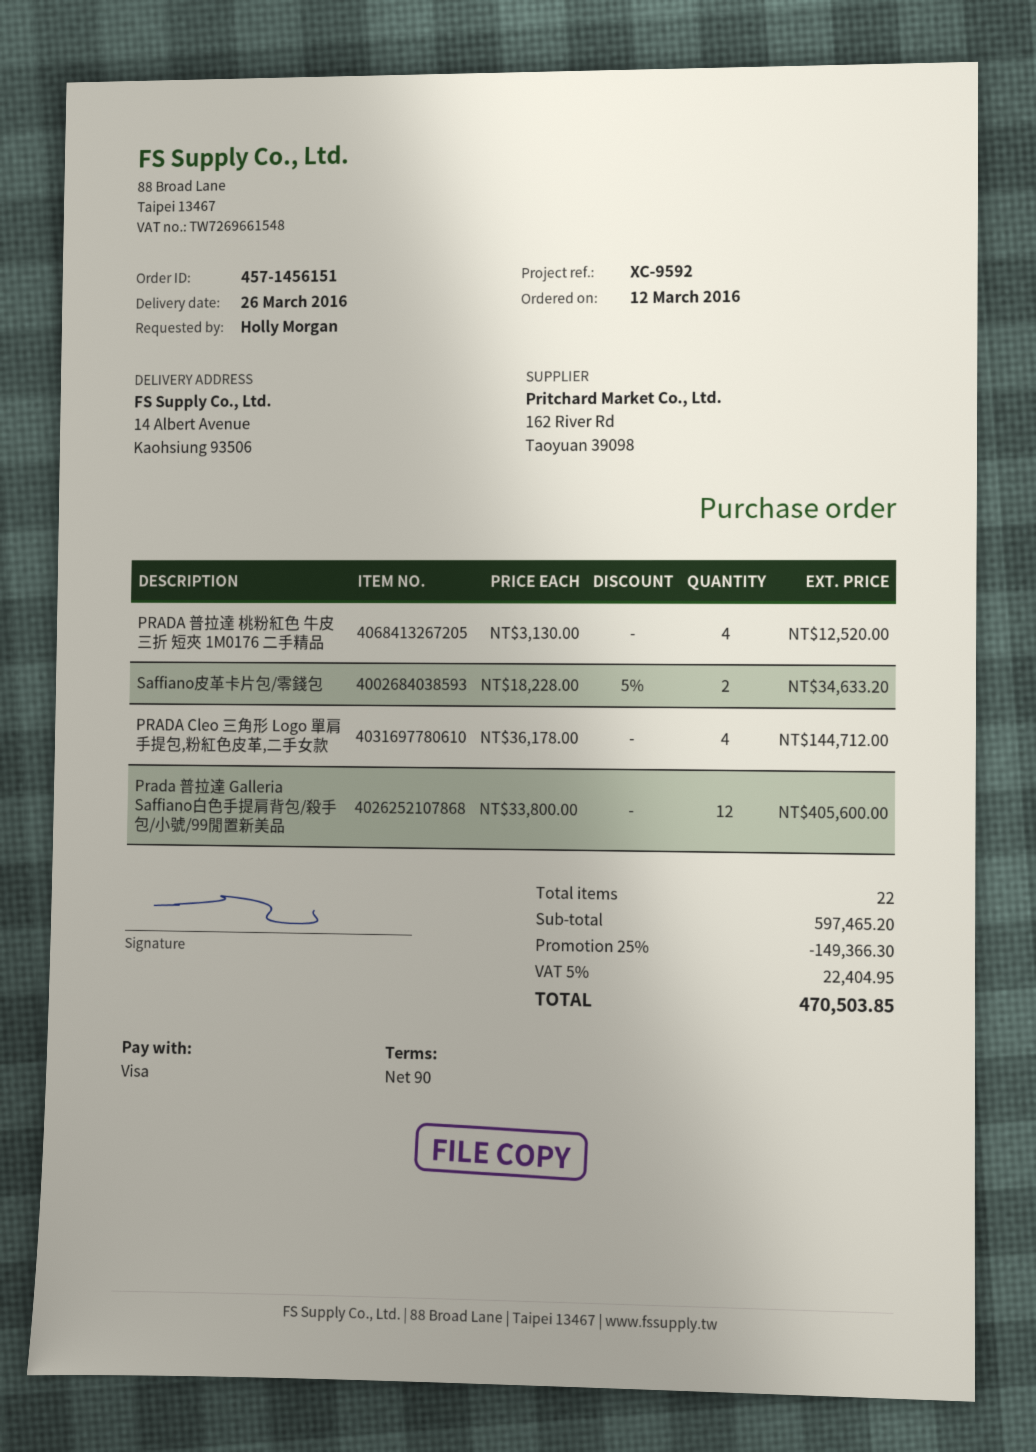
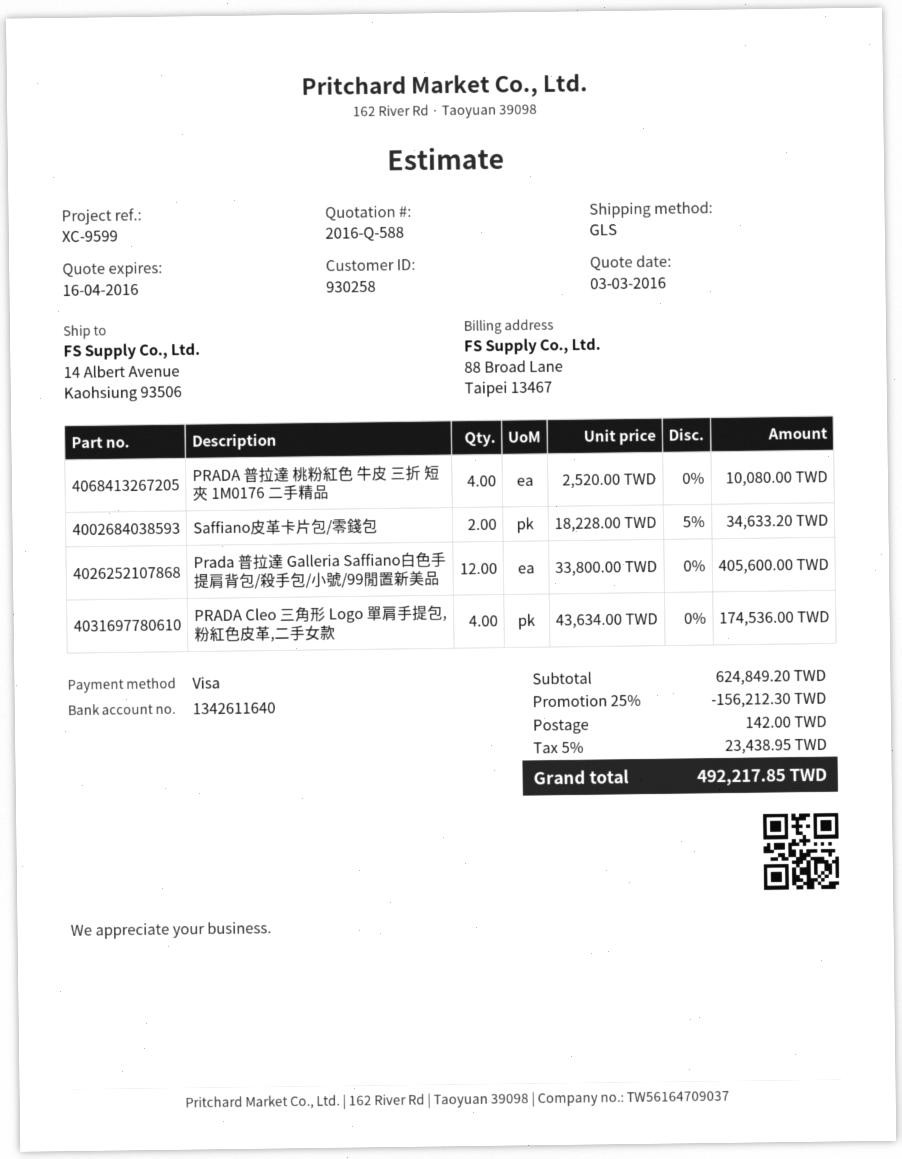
reference: XC-9592 -> XC-9599
PRADA 普拉達 桃粉紅色 牛皮 三折 短夾 1M0176 二手精品: 4 x 3130.00 = 12520.00 -> 4 x 2520.00 = 10080.00
PRADA Cleo 三角形 Logo 單肩手提包,粉紅色皮革,二手女款: 4 x 36178.00 = 144712.00 -> 4 x 43634.00 = 174536.00
subtotal: 597465.20 -> 624849.20
discount: 25% = 149366.30 -> 25% = 156212.30
shipping: none -> 142.00
tax: 5% = 22404.95 -> 5% = 23438.95
total: 470503.85 -> 492217.85

